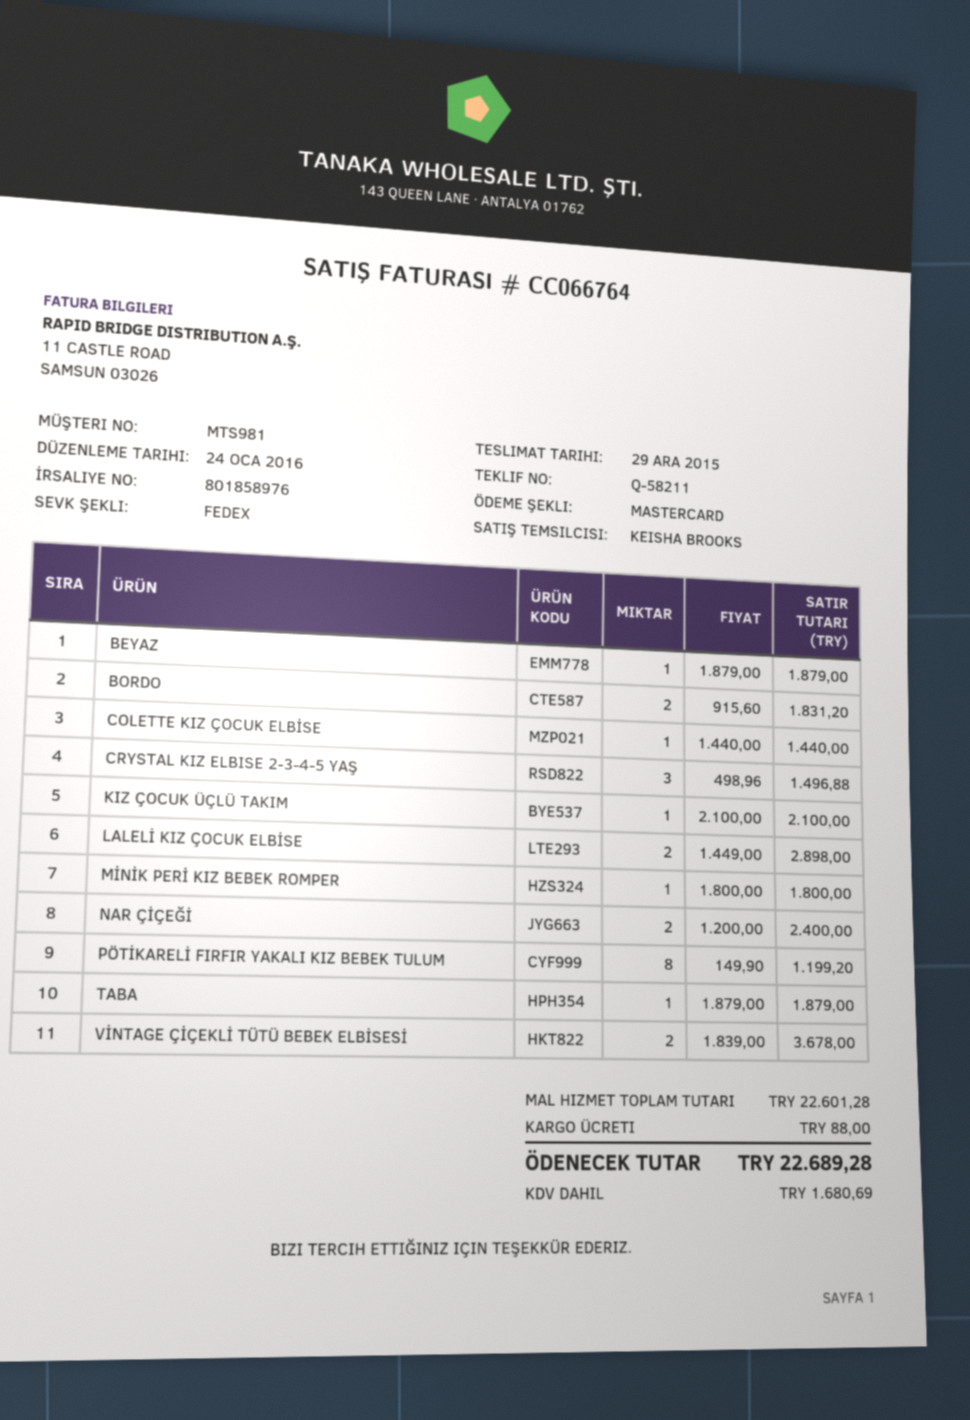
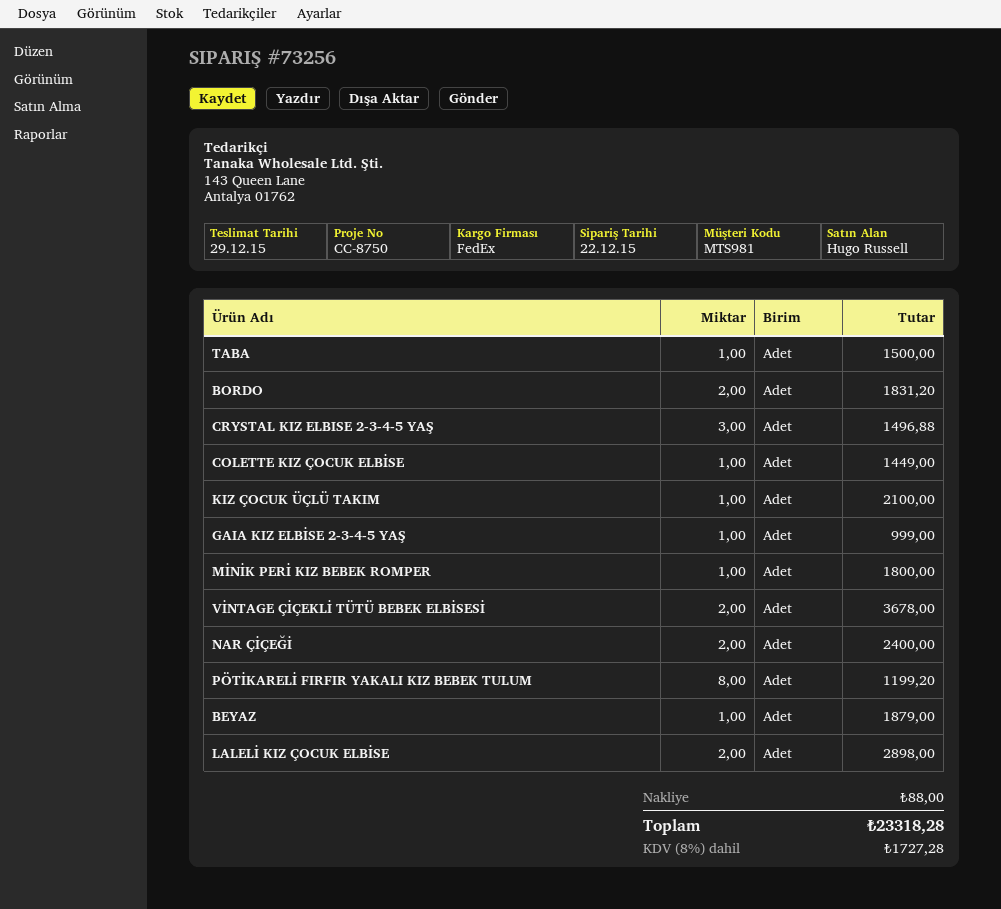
COLETTE KIZ ÇOCUK ELBİSE: 1 for 1440.00 -> 1 for 1449.00
TABA: 1 for 1879.00 -> 1 for 1500.00
GAIA KIZ ELBİSE 2-3-4-5 YAŞ: none -> 1 for 999.00
tax: 1680.69 -> 1727.28
total: 22689.28 -> 23318.28

